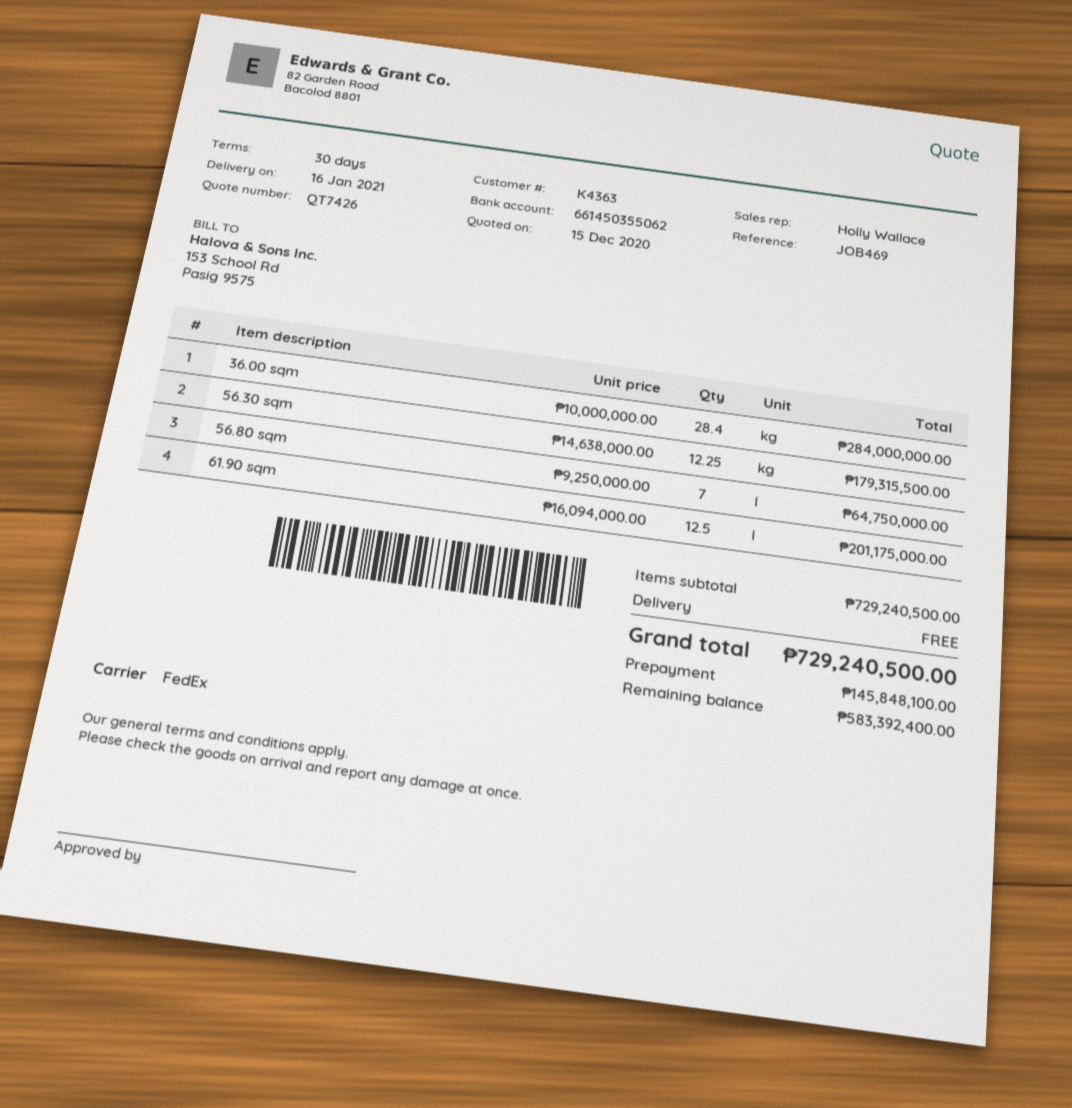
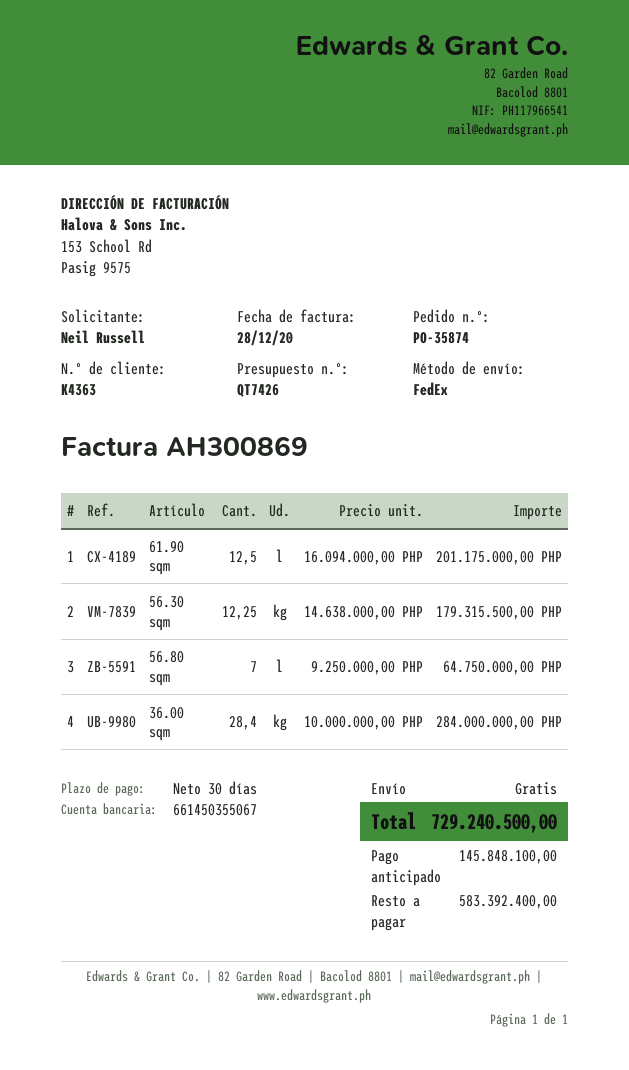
bank account: 661450355062 -> 661450355067

